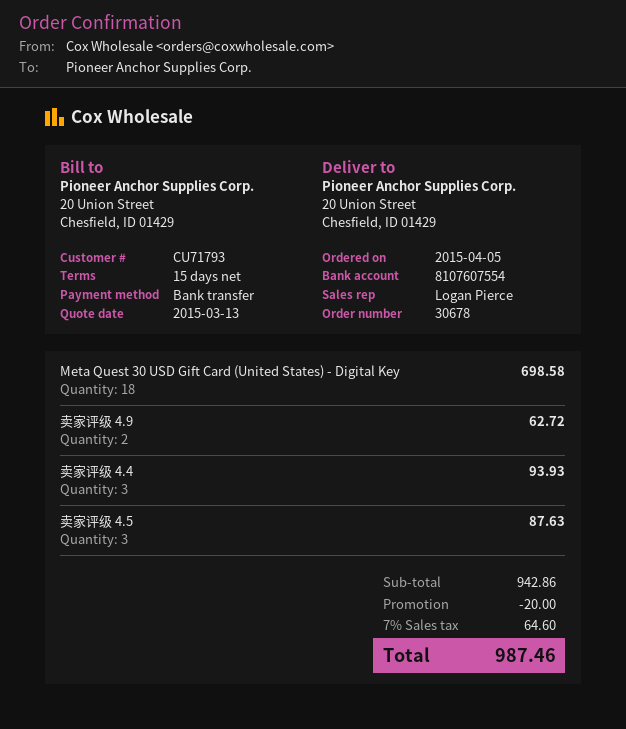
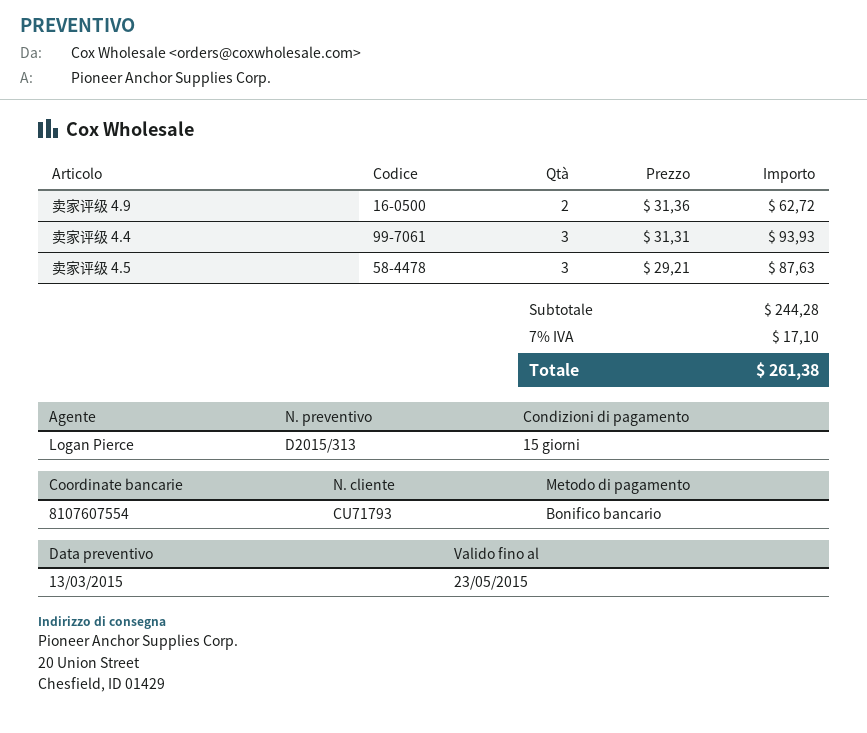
Meta Quest 30 USD Gift Card (United States) - Digital Key: 18 for 698.58 -> none
subtotal: 942.86 -> 244.28
discount: 20.00 -> none
tax: 7% = 64.60 -> 7% = 17.10
total: 987.46 -> 261.38

